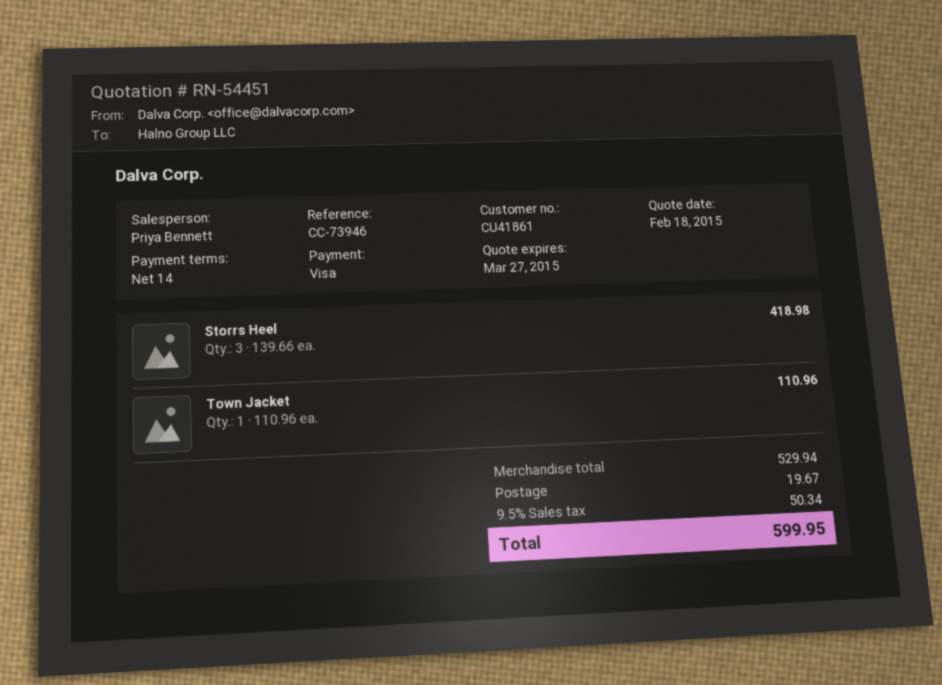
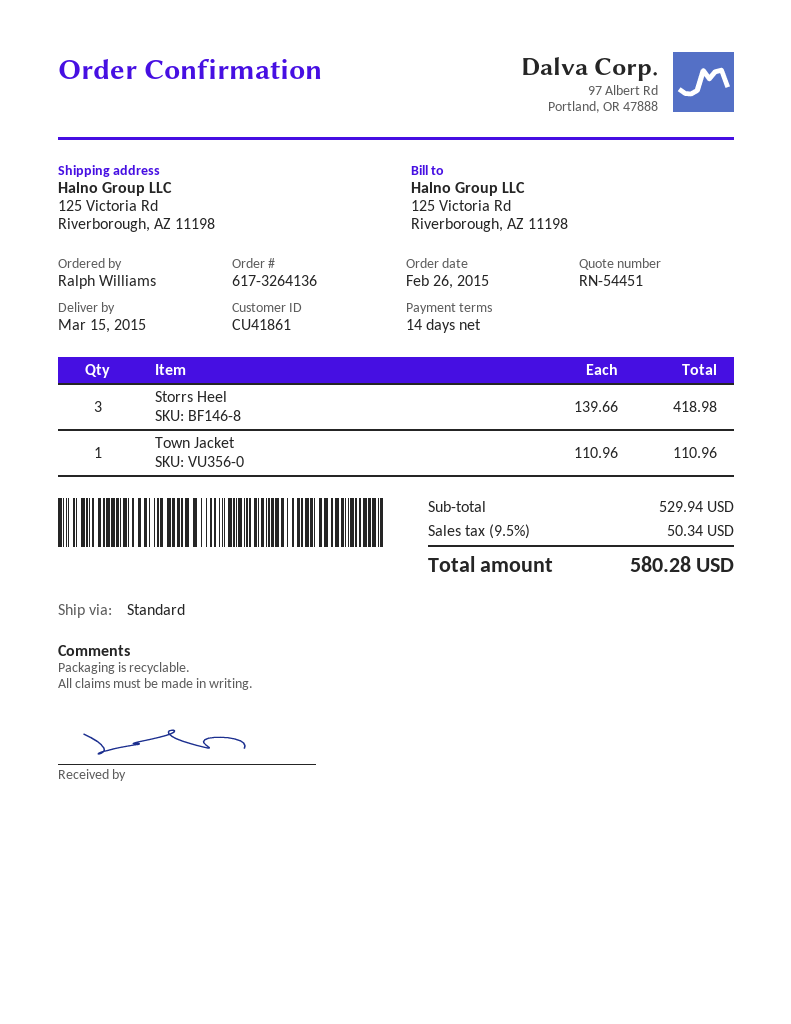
shipping: 19.67 -> none
total: 599.95 -> 580.28

